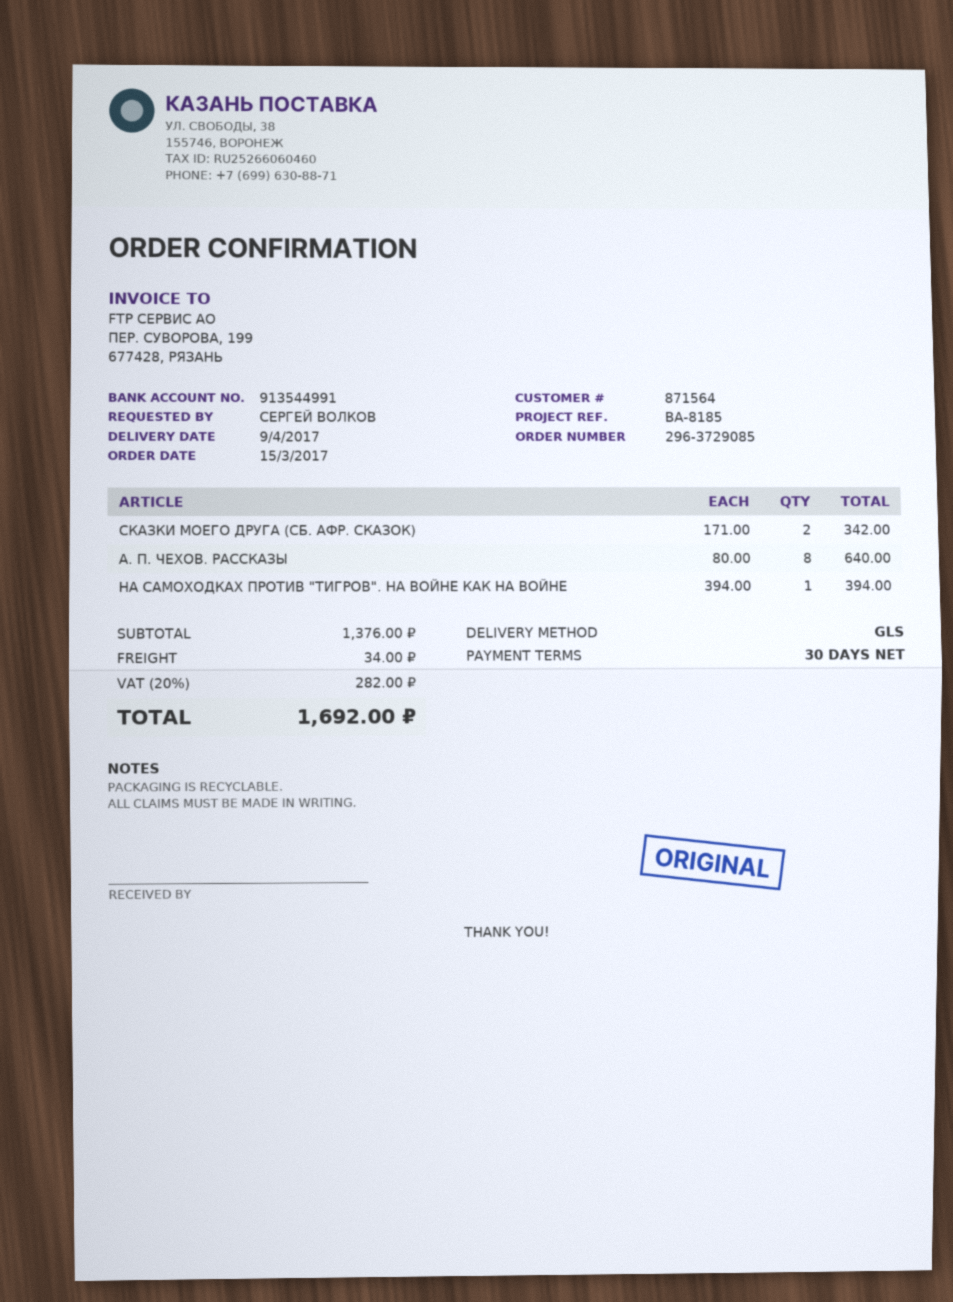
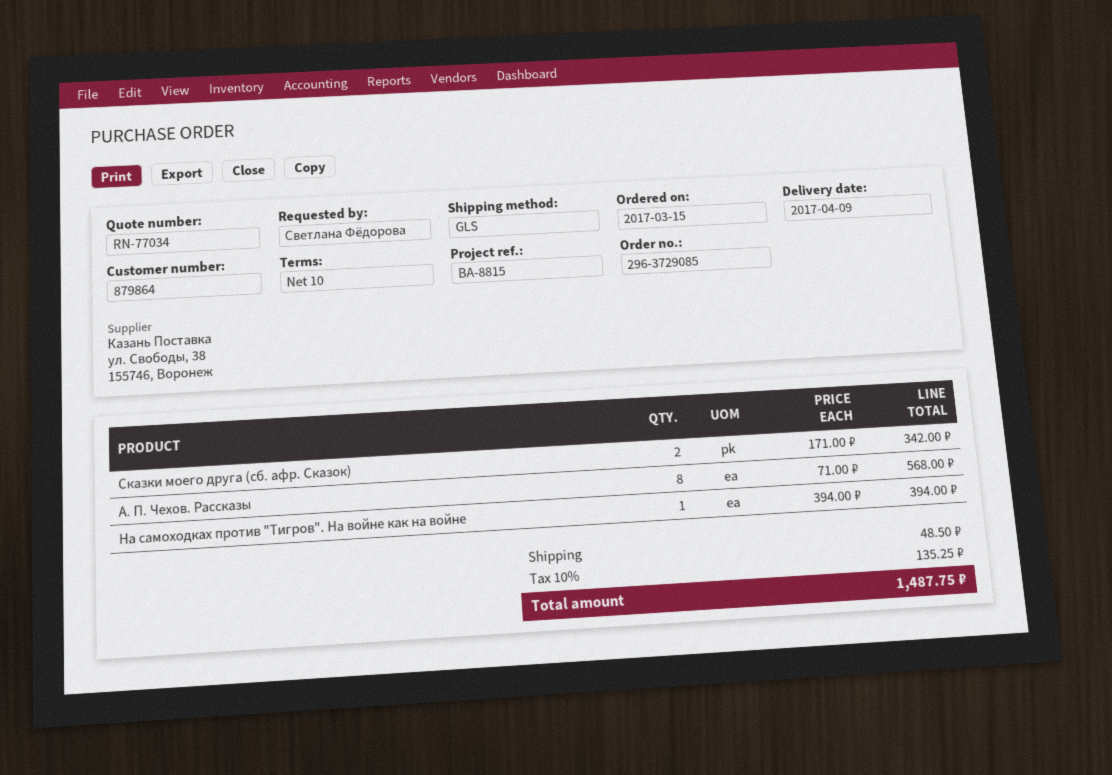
payment terms: 30 days -> 10 days
customer number: 871564 -> 879864
reference: BA-8185 -> BA-8815
ordered by: СЕРГЕЙ ВОЛКОВ -> Светлана Фёдорова
А. П. ЧЕХОВ. РАССКАЗЫ: 8 x 80.00 = 640.00 -> 8 x 71.00 = 568.00
shipping: 34.00 -> 48.50
tax: 20% = 282.00 -> 10% = 135.25
total: 1692.00 -> 1487.75

